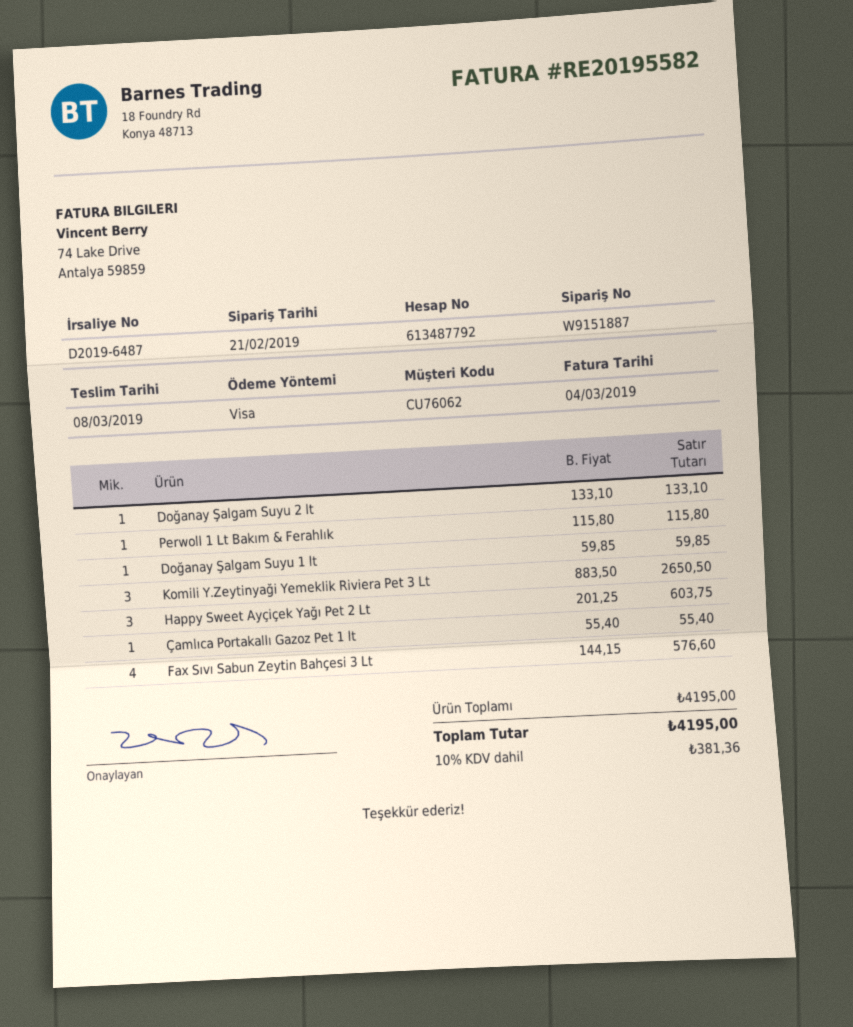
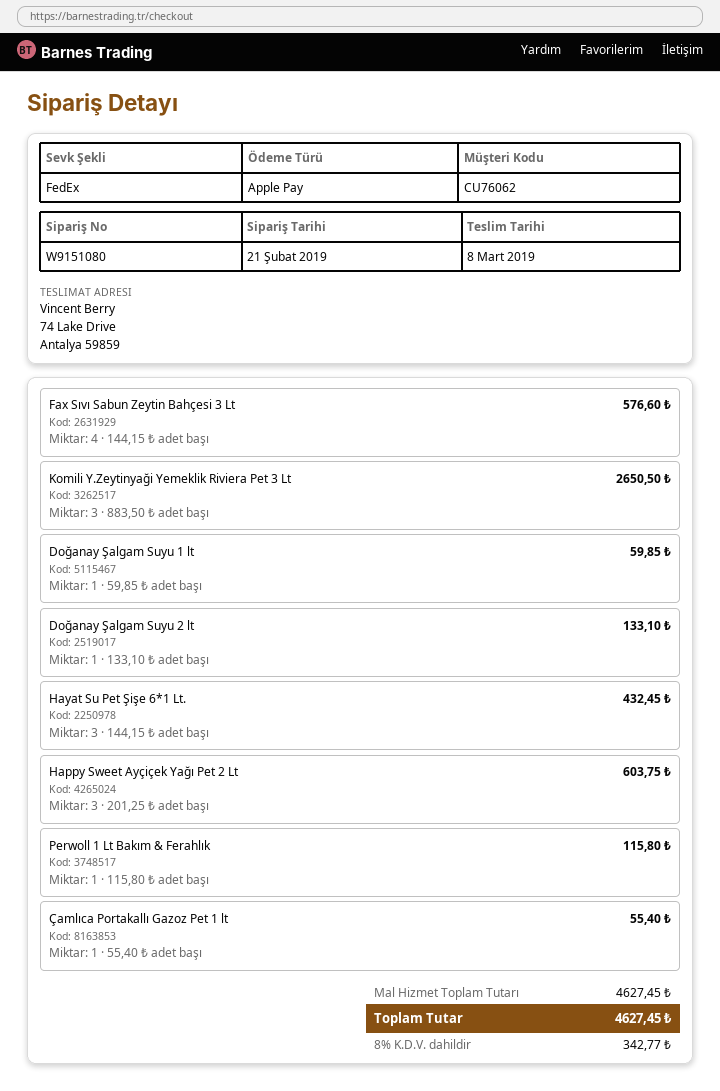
order number: W9151887 -> W9151080
payment method: Visa -> Apple Pay
Hayat Su Pet Şişe 6*1 Lt.: none -> 3 x 144.15 = 432.45
subtotal: 4195.00 -> 4627.45
tax: 10% = 381.36 -> 8% = 342.77
total: 4195.00 -> 4627.45

